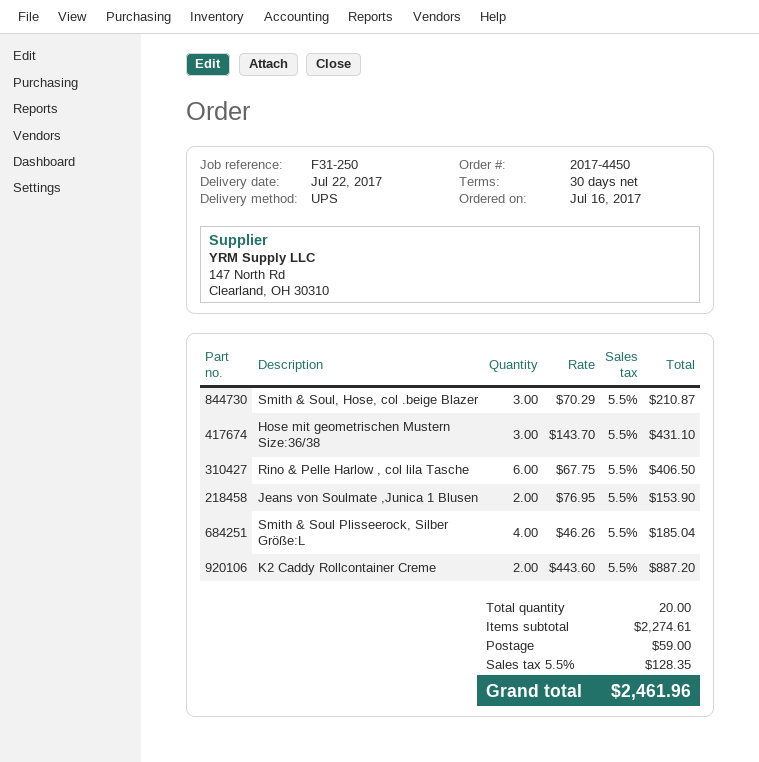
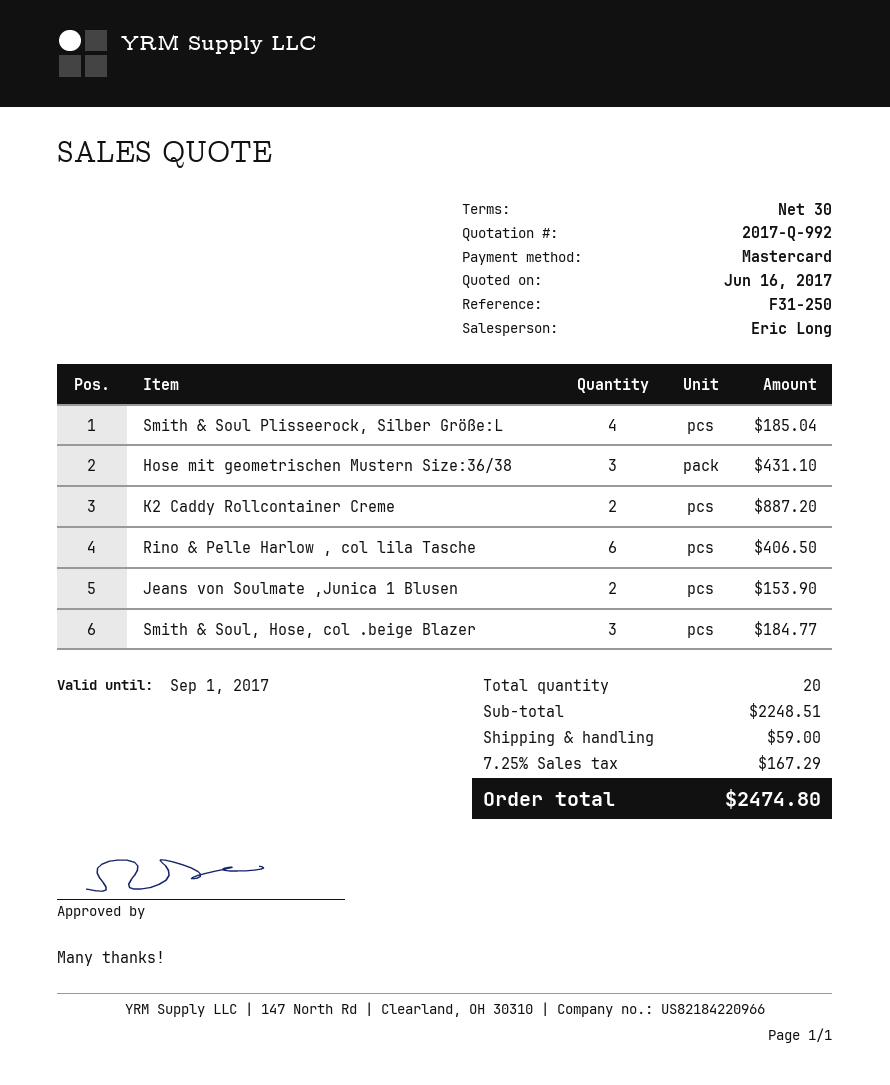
Smith & Soul, Hose, col .beige Blazer: 3 for 210.87 -> 3 for 184.77
subtotal: 2274.61 -> 2248.51
tax: 5.5% = 128.35 -> 7.25% = 167.29
total: 2461.96 -> 2474.80

